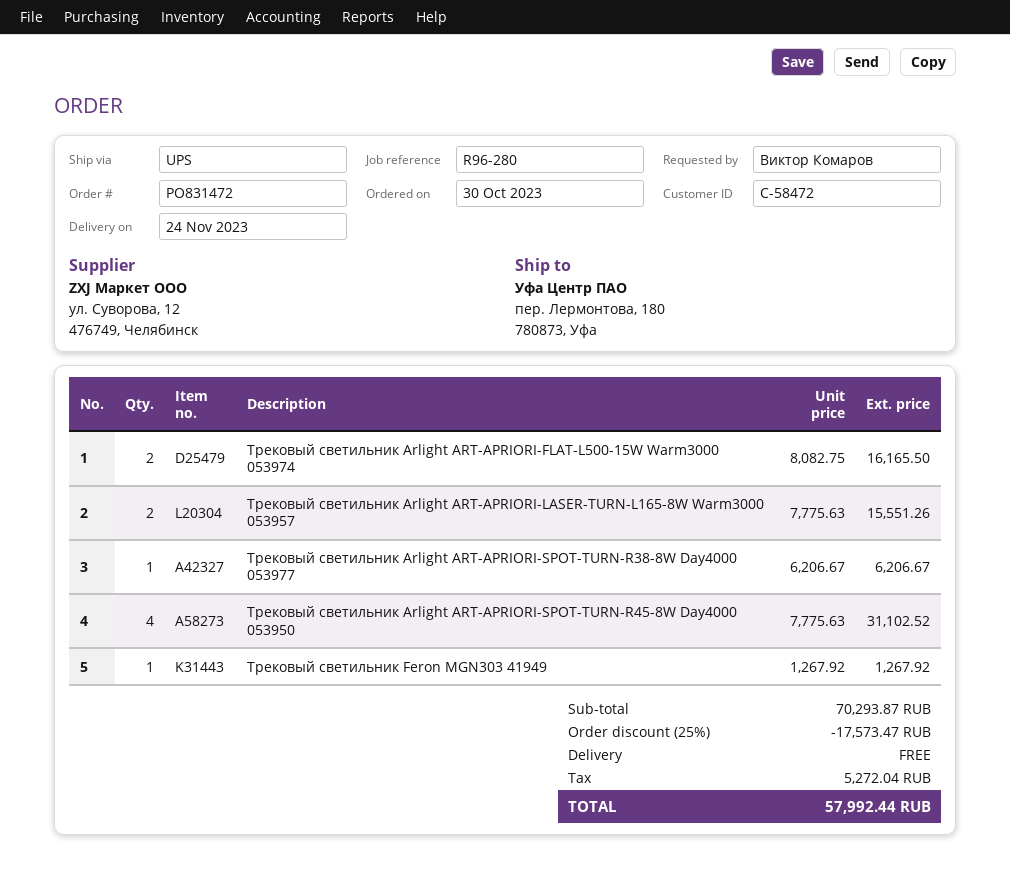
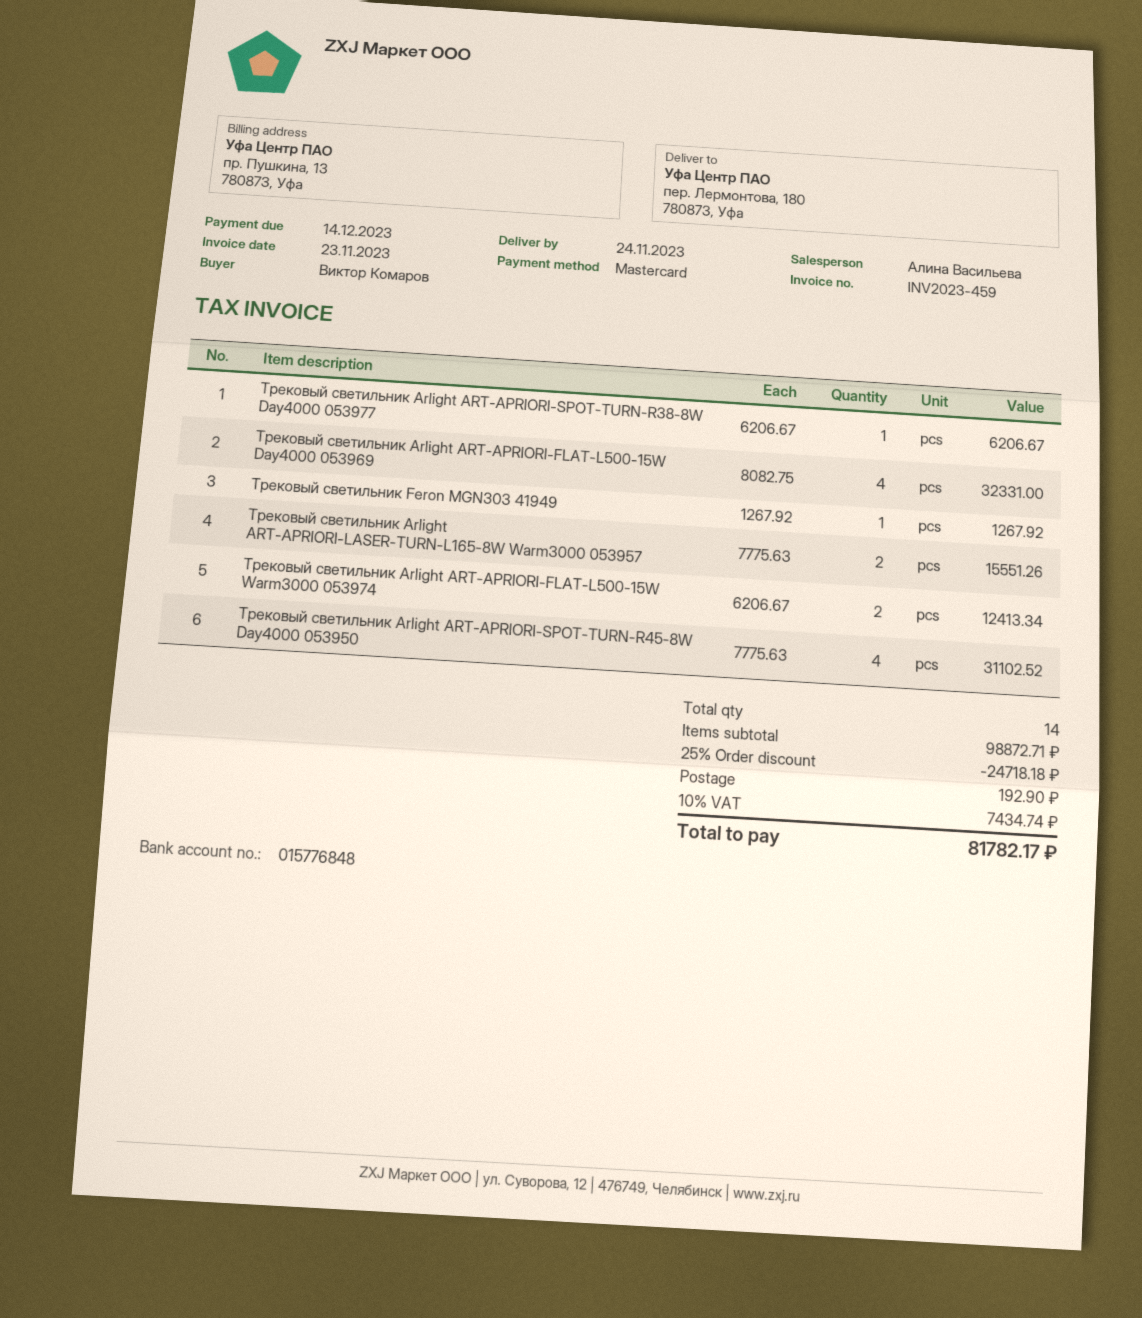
Трековый светильник Arlight ART-APRIORI-FLAT-L500-15W Warm3000 053974: 2 x 8082.75 = 16165.50 -> 2 x 6206.67 = 12413.34
Трековый светильник Arlight ART-APRIORI-FLAT-L500-15W Day4000 053969: none -> 4 x 8082.75 = 32331.00
subtotal: 70293.87 -> 98872.71
discount: 25% = 17573.47 -> 25% = 24718.18
shipping: 0.00 -> 192.90
tax: 5272.04 -> 7434.74
total: 57992.44 -> 81782.17

